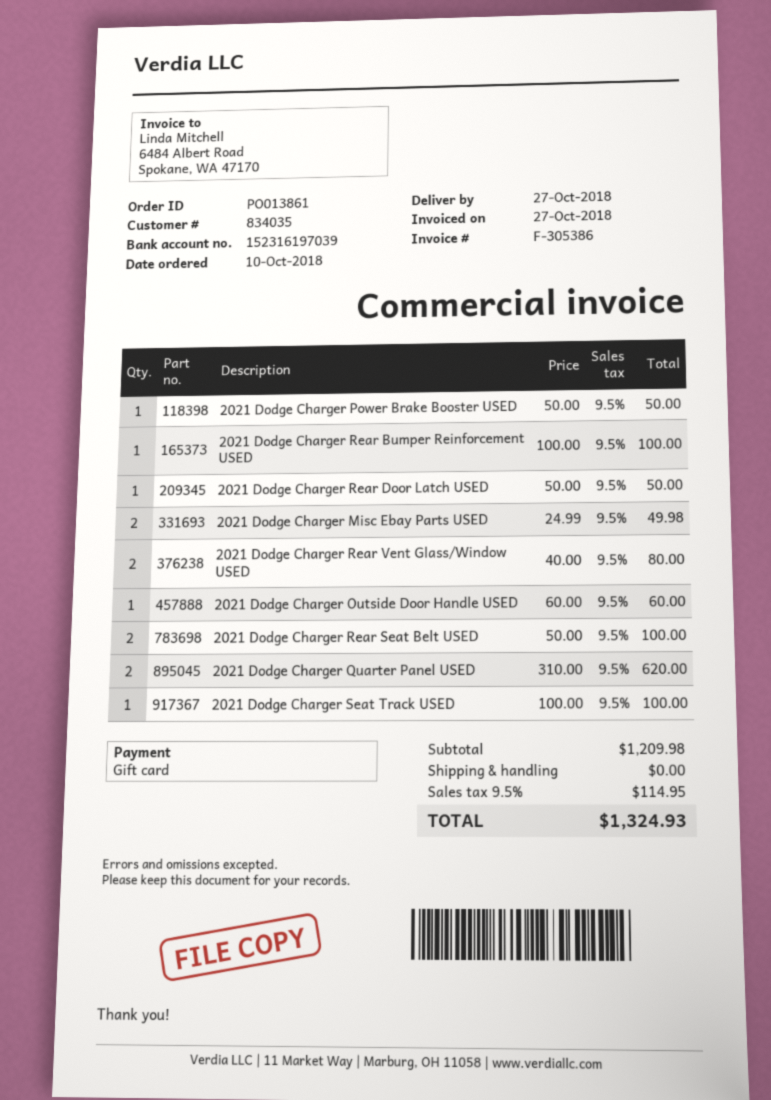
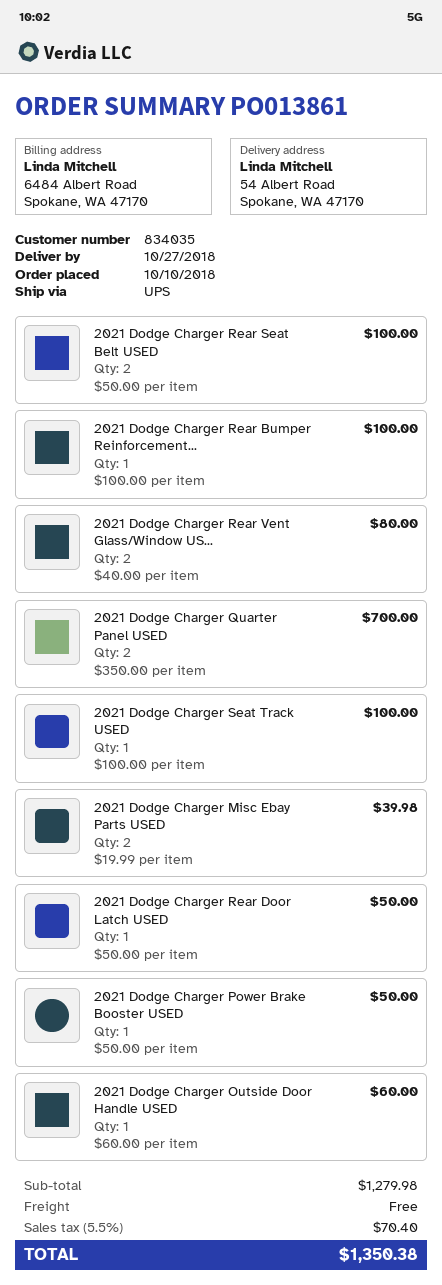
2021 Dodge Charger Misc Ebay Parts USED: 2 x 24.99 = 49.98 -> 2 x 19.99 = 39.98
2021 Dodge Charger Quarter Panel USED: 2 x 310.00 = 620.00 -> 2 x 350.00 = 700.00
subtotal: 1209.98 -> 1279.98
tax: 9.5% = 114.95 -> 5.5% = 70.40
total: 1324.93 -> 1350.38

